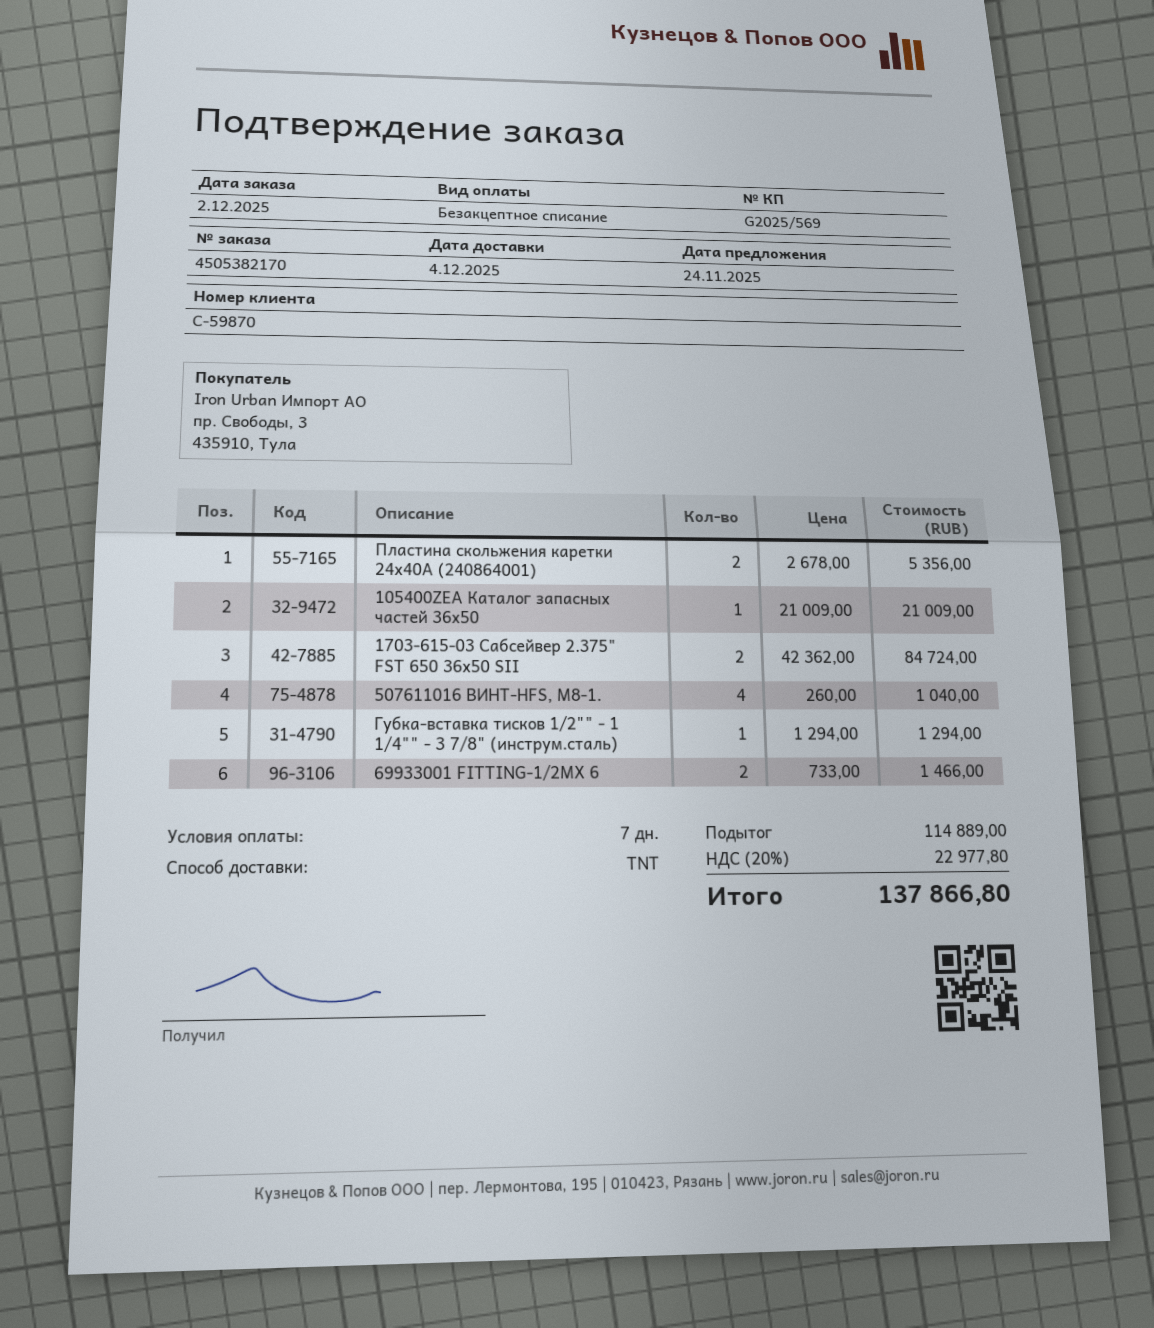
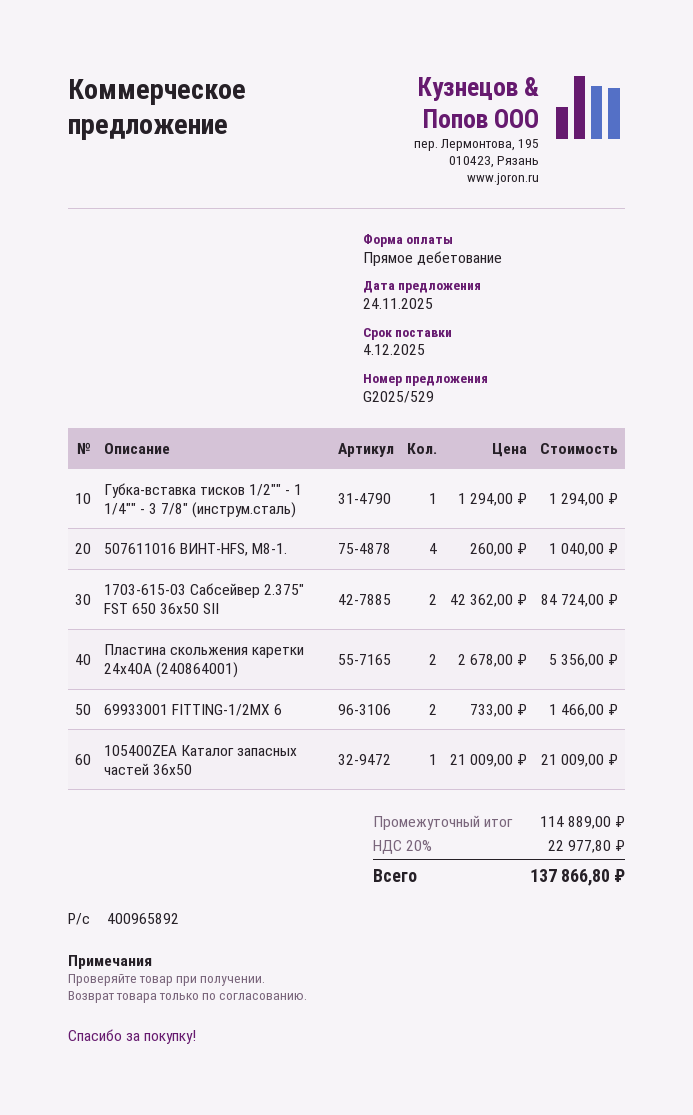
quote number: G2025/569 -> G2025/529

